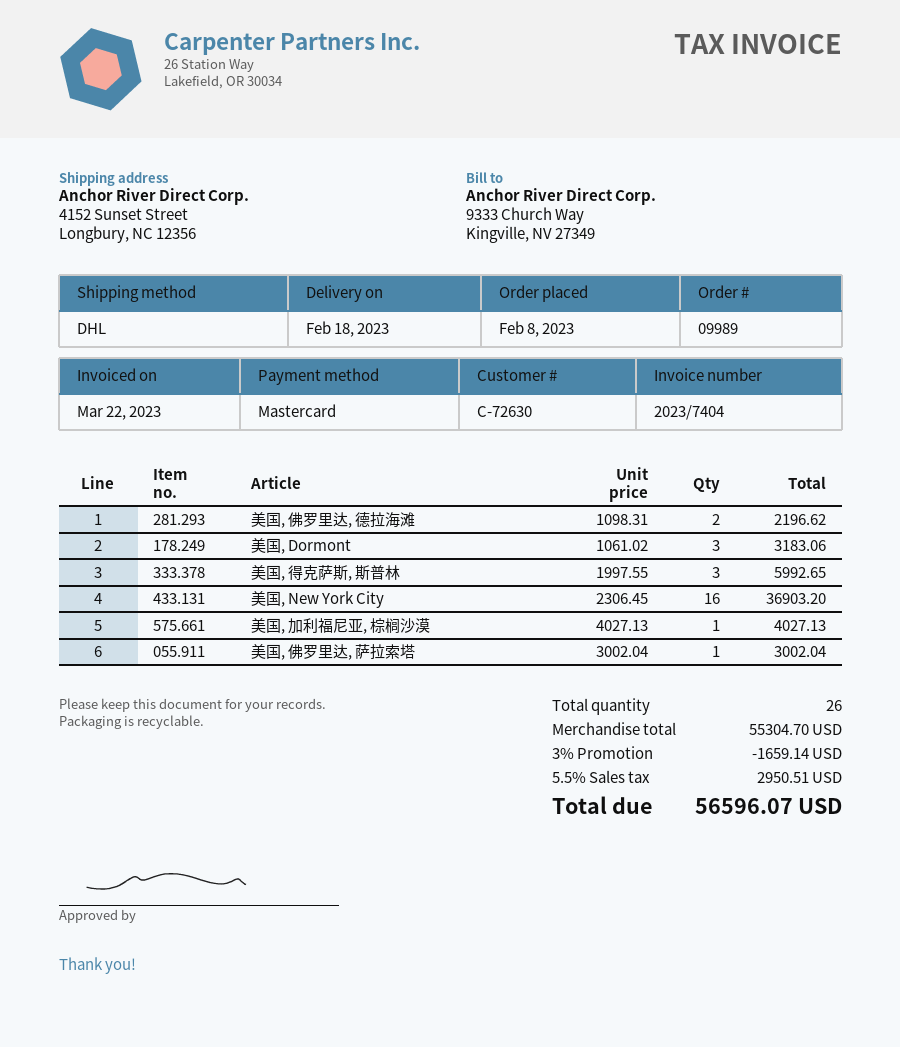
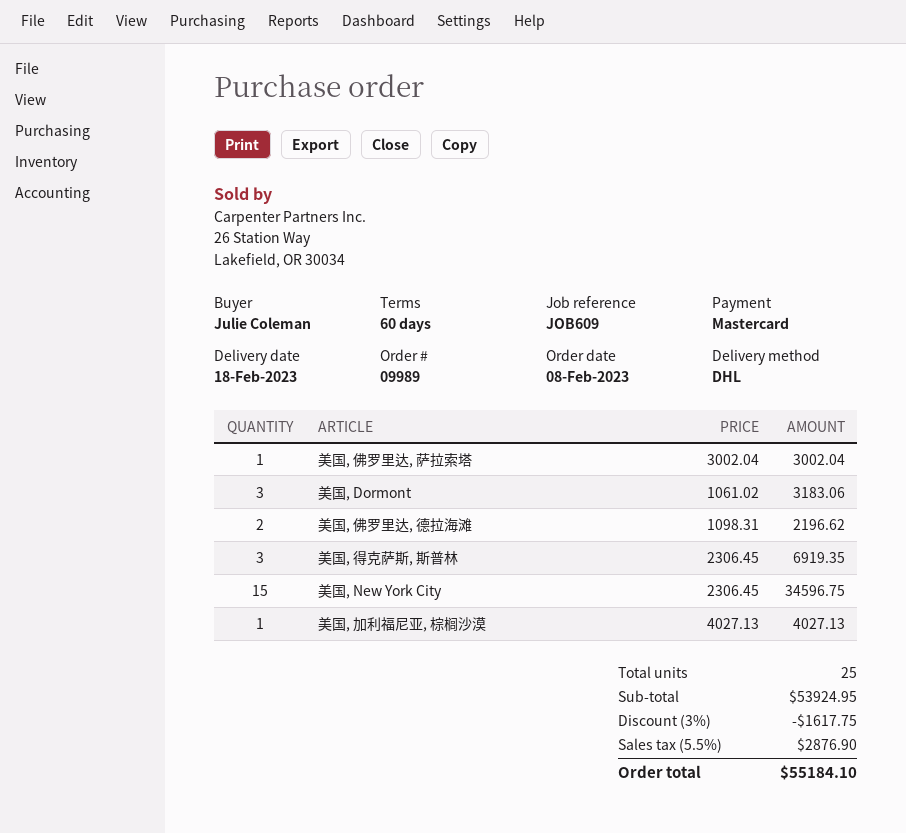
美国, 得克萨斯, 斯普林: 3 x 1997.55 = 5992.65 -> 3 x 2306.45 = 6919.35
美国, New York City: 16 x 2306.45 = 36903.20 -> 15 x 2306.45 = 34596.75
total quantity: 26 -> 25
subtotal: 55304.70 -> 53924.95
discount: 3% = 1659.14 -> 3% = 1617.75
tax: 5.5% = 2950.51 -> 5.5% = 2876.90
total: 56596.07 -> 55184.10

